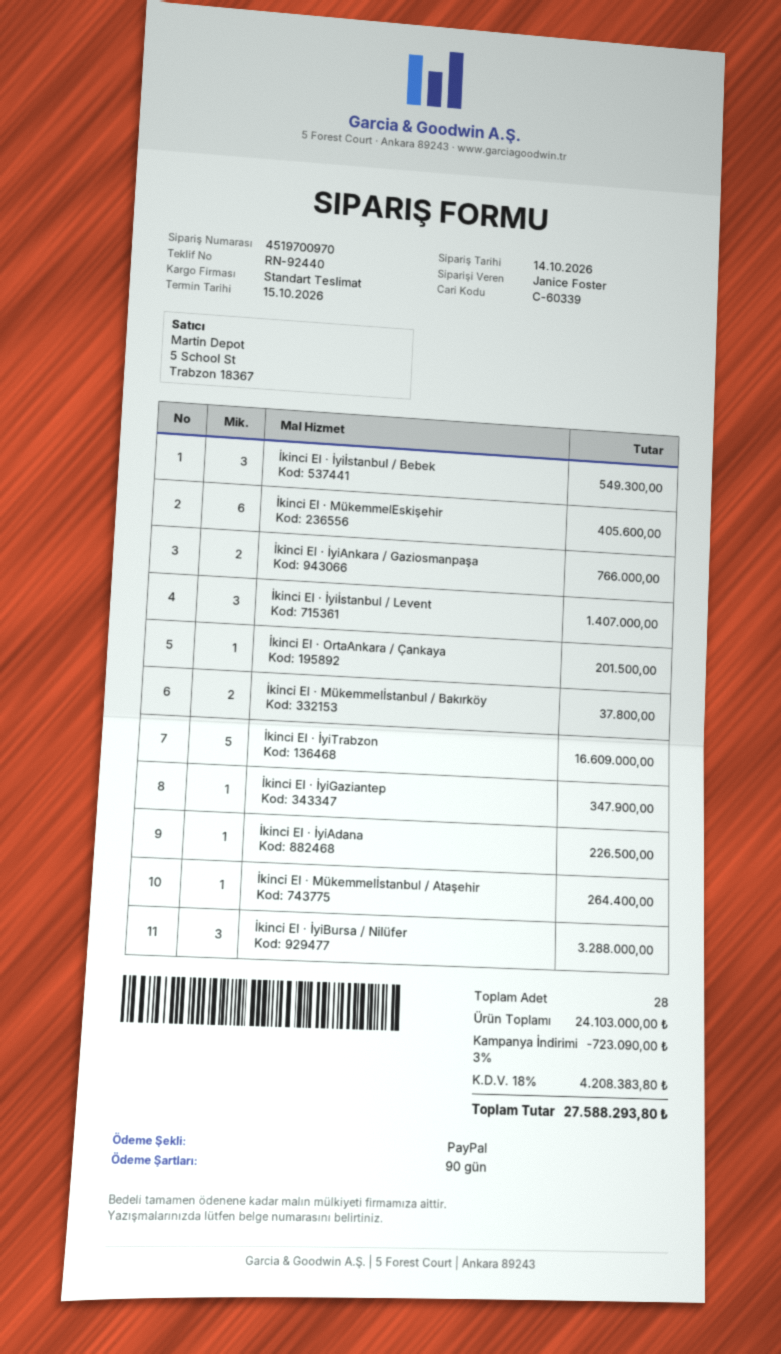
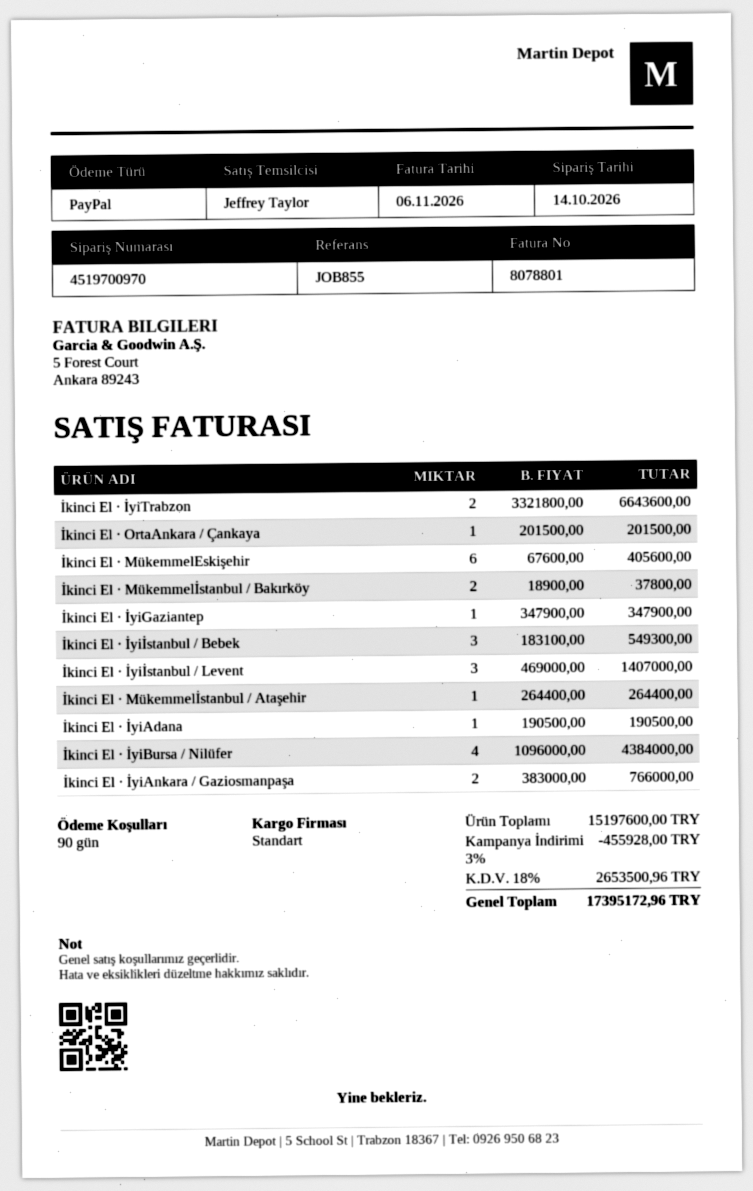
İkinci El · İyiTrabzon: 5 for 16609000.00 -> 2 for 6643600.00
İkinci El · İyiAdana: 1 for 226500.00 -> 1 for 190500.00
İkinci El · İyiBursa / Nilüfer: 3 for 3288000.00 -> 4 for 4384000.00
subtotal: 24103000.00 -> 15197600.00
discount: 3% = 723090.00 -> 3% = 455928.00
tax: 18% = 4208383.80 -> 18% = 2653500.96
total: 27588293.80 -> 17395172.96

